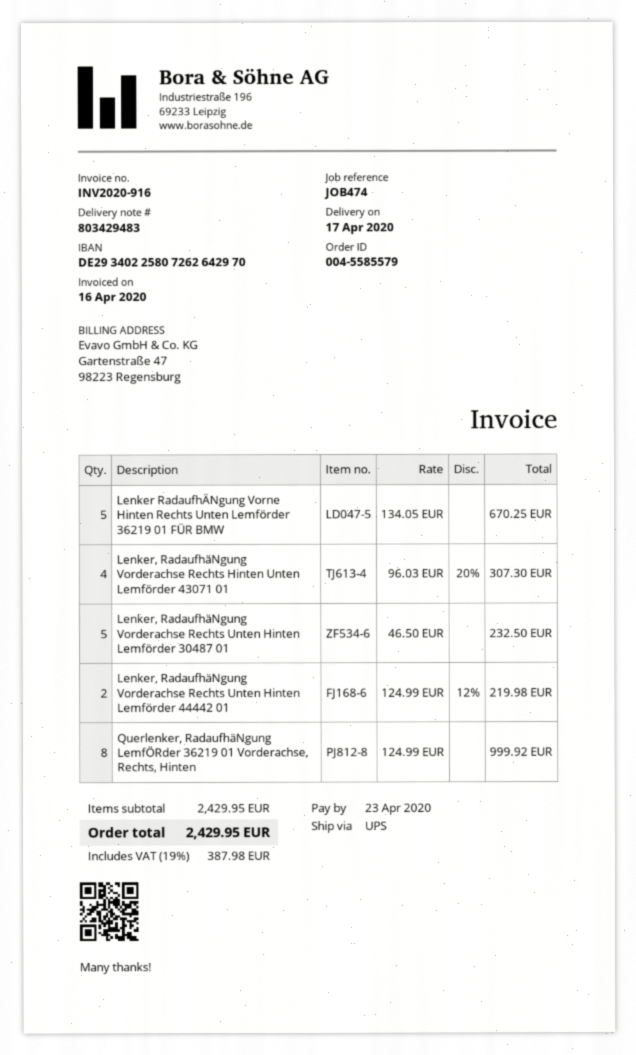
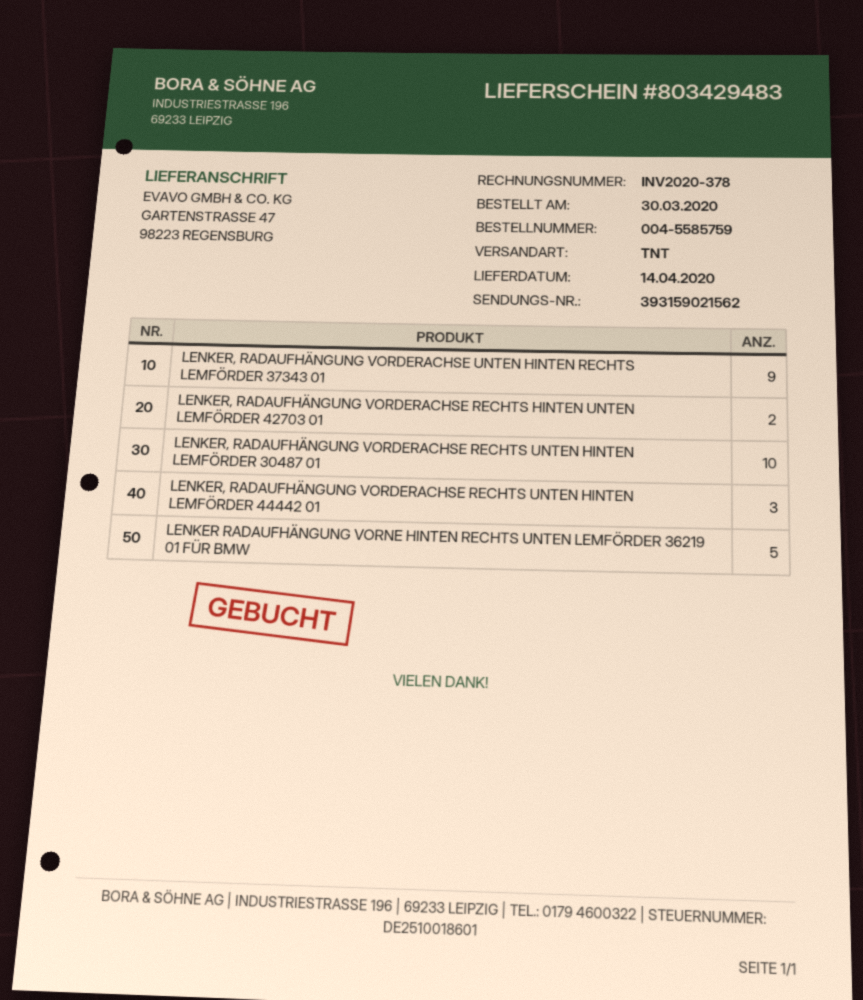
order number: 004-5585579 -> 004-5585759
delivery date: 2020-04-17 -> 2020-04-14
invoice number: INV2020-916 -> INV2020-378
shipping method: UPS -> TNT
Lenker, RadaufhäNgung Vorderachse Rechts Hinten Unten Lemförder 43071 01: 4 -> none
Lenker, RadaufhäNgung Vorderachse Rechts Unten Hinten Lemförder 30487 01: 5 -> 10
Lenker, RadaufhäNgung Vorderachse Rechts Unten Hinten Lemförder 44442 01: 2 -> 3
Querlenker, RadaufhäNgung LemfÖRder 36219 01 Vorderachse, Rechts, Hinten: 8 -> none
LENKER, RADAUFHÄNGUNG VORDERACHSE UNTEN HINTEN RECHTS LEMFÖRDER 37343 01: none -> 9
LENKER, RADAUFHÄNGUNG VORDERACHSE RECHTS HINTEN UNTEN LEMFÖRDER 42703 01: none -> 2

